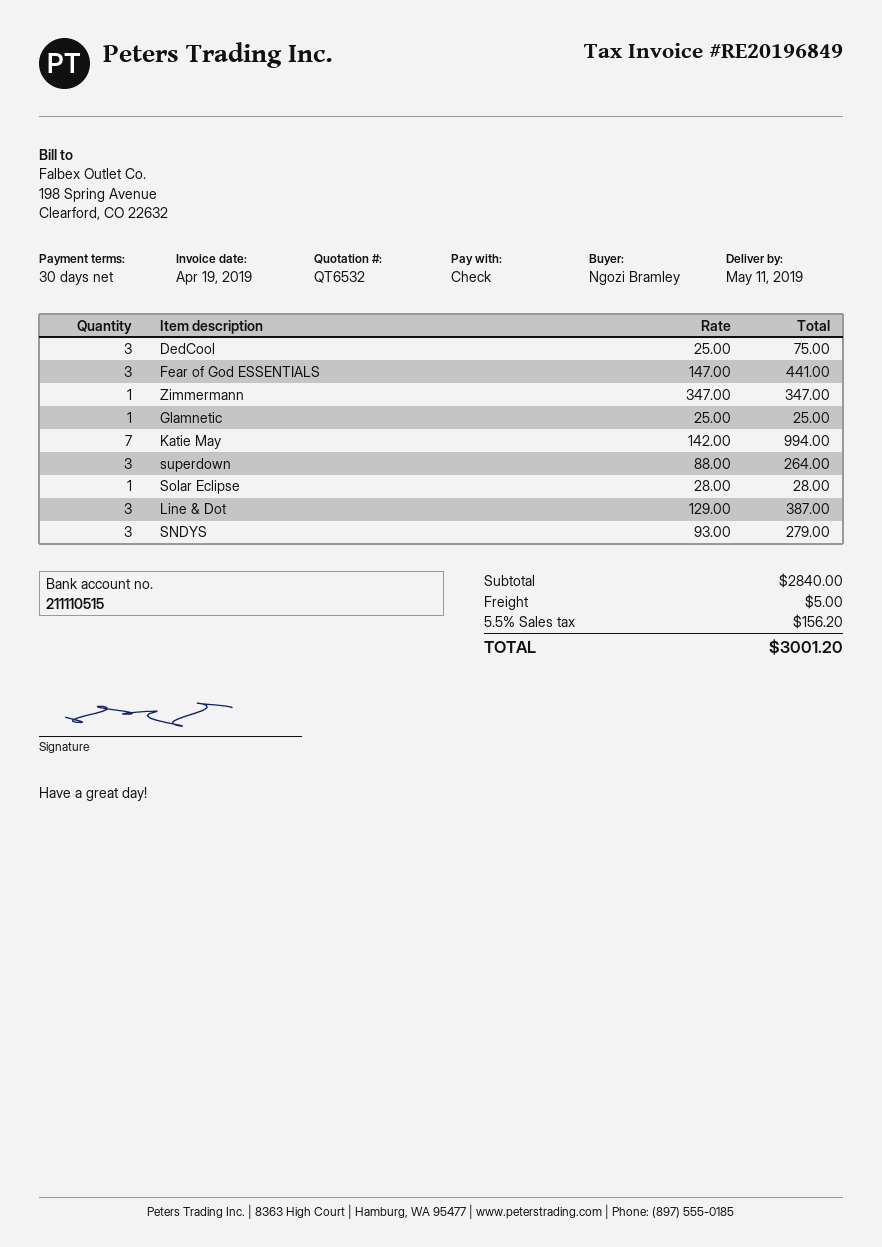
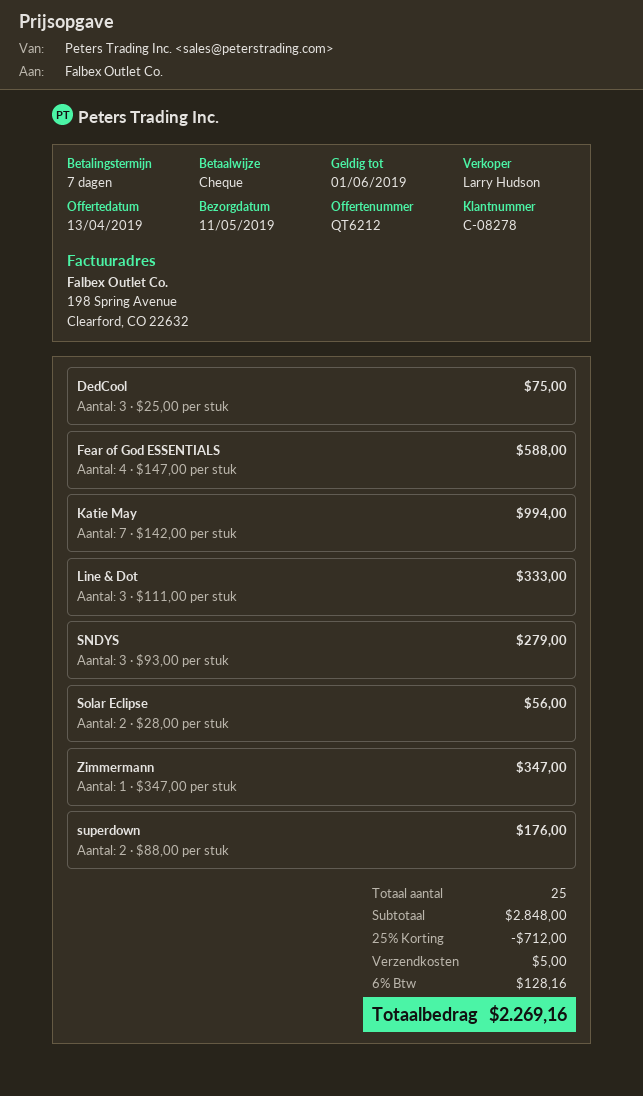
quote number: QT6532 -> QT6212
payment terms: 30 days -> 7 days
Fear of God ESSENTIALS: 3 x 147.00 = 441.00 -> 4 x 147.00 = 588.00
Glamnetic: 1 x 25.00 = 25.00 -> none
superdown: 3 x 88.00 = 264.00 -> 2 x 88.00 = 176.00
Solar Eclipse: 1 x 28.00 = 28.00 -> 2 x 28.00 = 56.00
Line & Dot: 3 x 129.00 = 387.00 -> 3 x 111.00 = 333.00
subtotal: 2840.00 -> 2848.00
discount: none -> 25% = 712.00
tax: 5.5% = 156.20 -> 6% = 128.16
total: 3001.20 -> 2269.16

